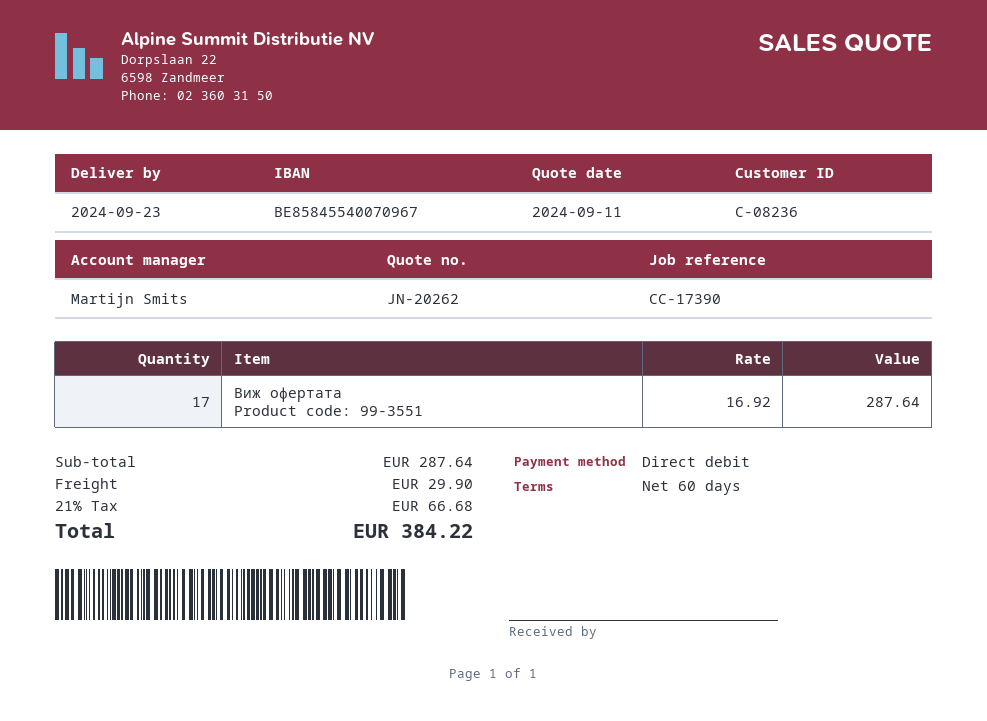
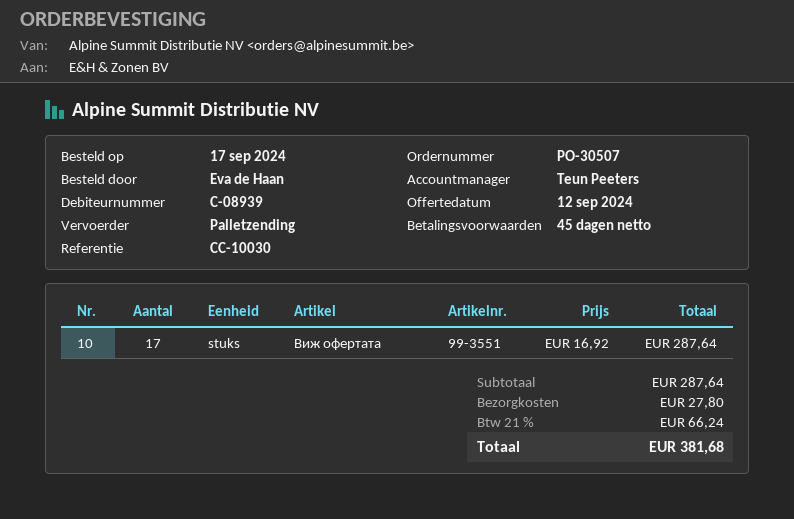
quote date: 2024-09-11 -> 2024-09-12
payment terms: 60 days -> 45 days
customer number: C-08236 -> C-08939
reference: CC-17390 -> CC-10030
sales rep: Martijn Smits -> Teun Peeters
shipping: 29.90 -> 27.80
tax: 21% = 66.68 -> 21% = 66.24
total: 384.22 -> 381.68

